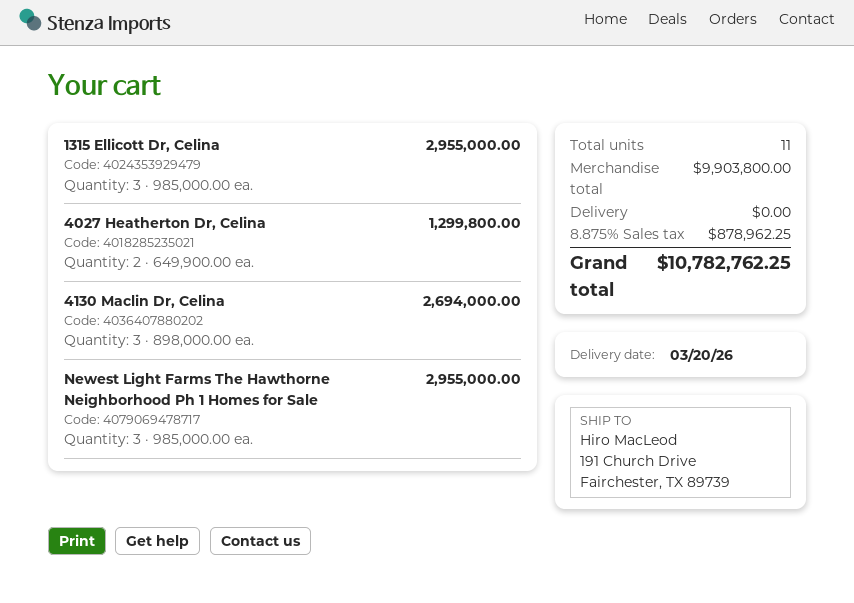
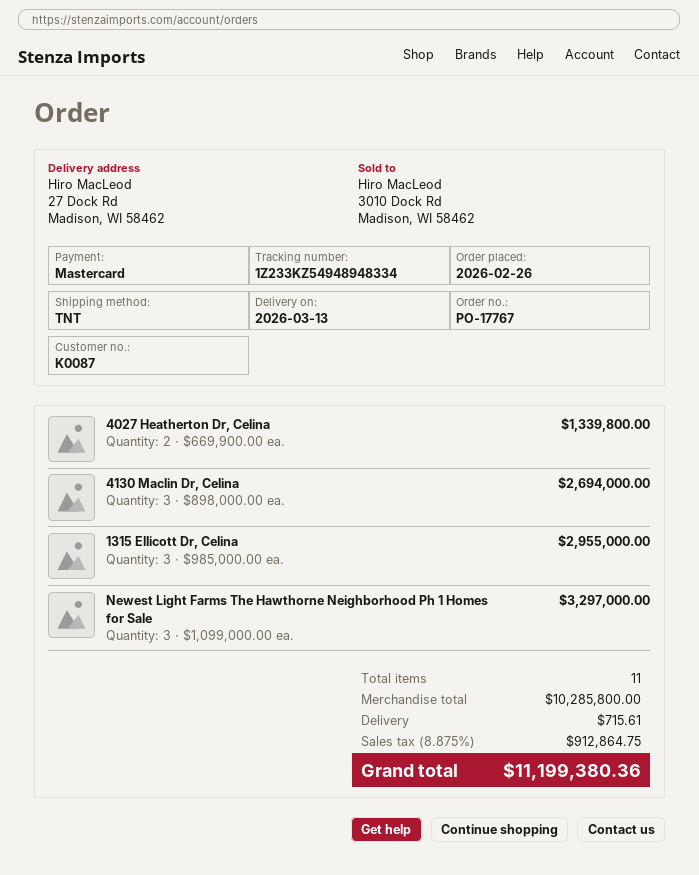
delivery date: 2026-03-20 -> 2026-03-13
ship to: 191 Church Drive, Fairchester, TX 89739 -> 27 Dock Rd, Madison, WI 58462
4027 Heatherton Dr, Celina: 2 x 649900.00 = 1299800.00 -> 2 x 669900.00 = 1339800.00
Newest Light Farms The Hawthorne Neighborhood Ph 1 Homes for Sale: 3 x 985000.00 = 2955000.00 -> 3 x 1099000.00 = 3297000.00
subtotal: 9903800.00 -> 10285800.00
shipping: 0.00 -> 715.61
tax: 8.875% = 878962.25 -> 8.875% = 912864.75
total: 10782762.25 -> 11199380.36

